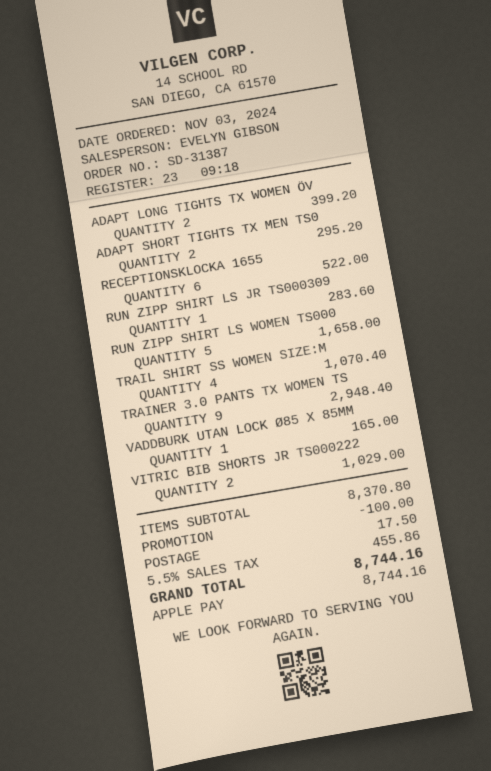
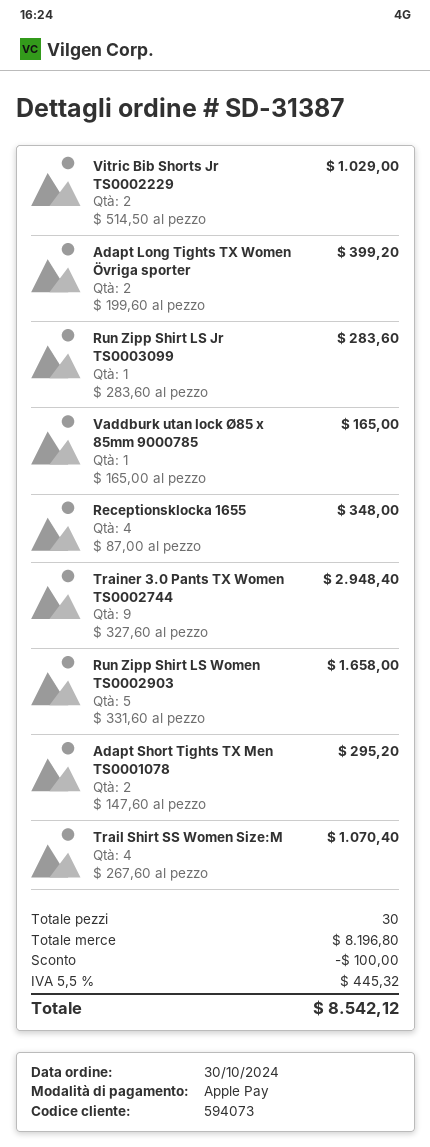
order date: 2024-11-03 -> 2024-10-30
RECEPTIONSKLOCKA 1655: 6 for 522.00 -> 4 for 348.00
subtotal: 8370.80 -> 8196.80
shipping: 17.50 -> none
tax: 5.5% = 455.86 -> 5.5% = 445.32
total: 8744.16 -> 8542.12

